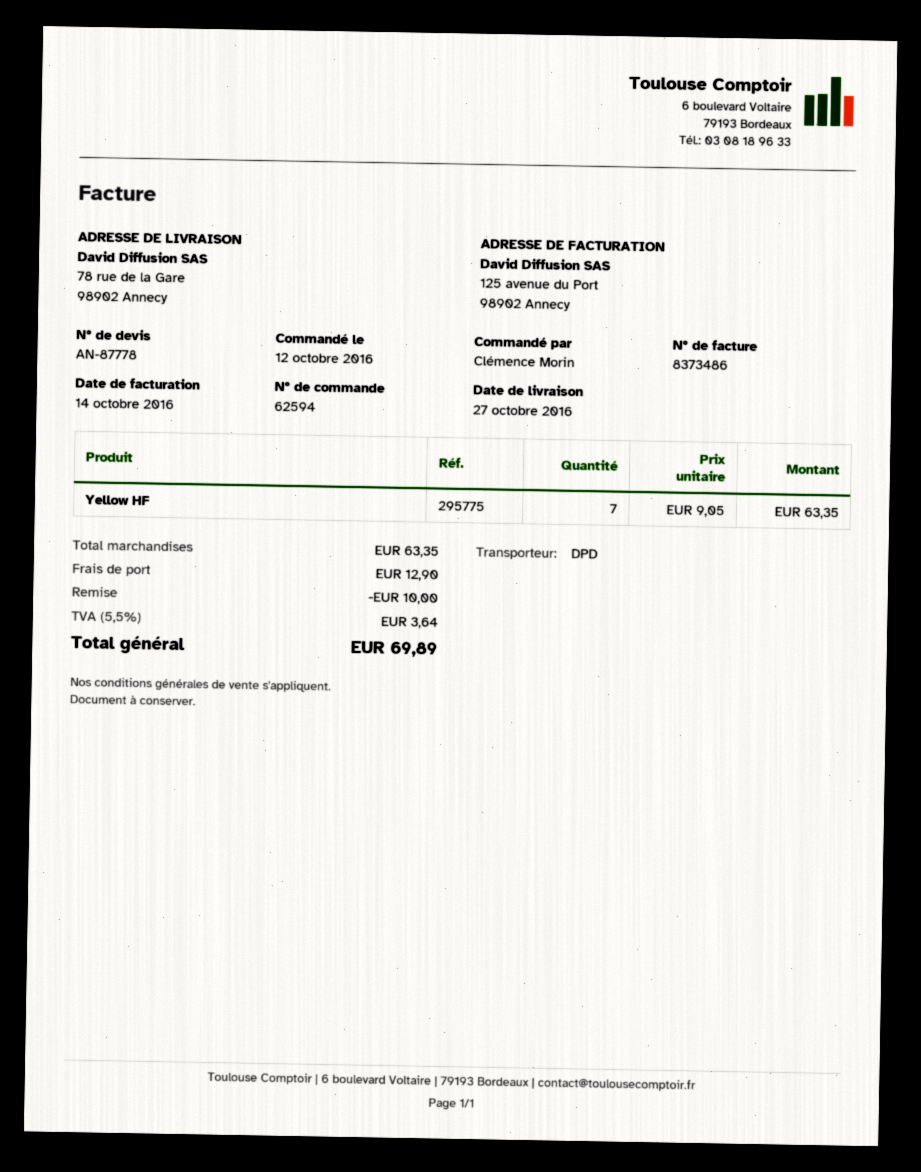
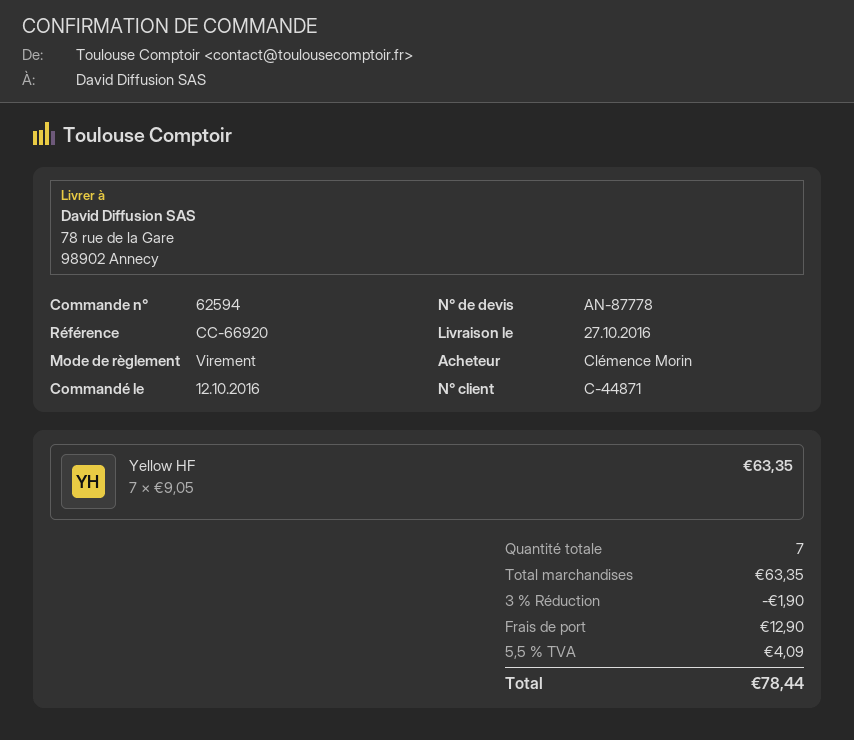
discount: 10.00 -> 1.90
tax: 5.5% = 3.64 -> 5.5% = 4.09
total: 69.89 -> 78.44

